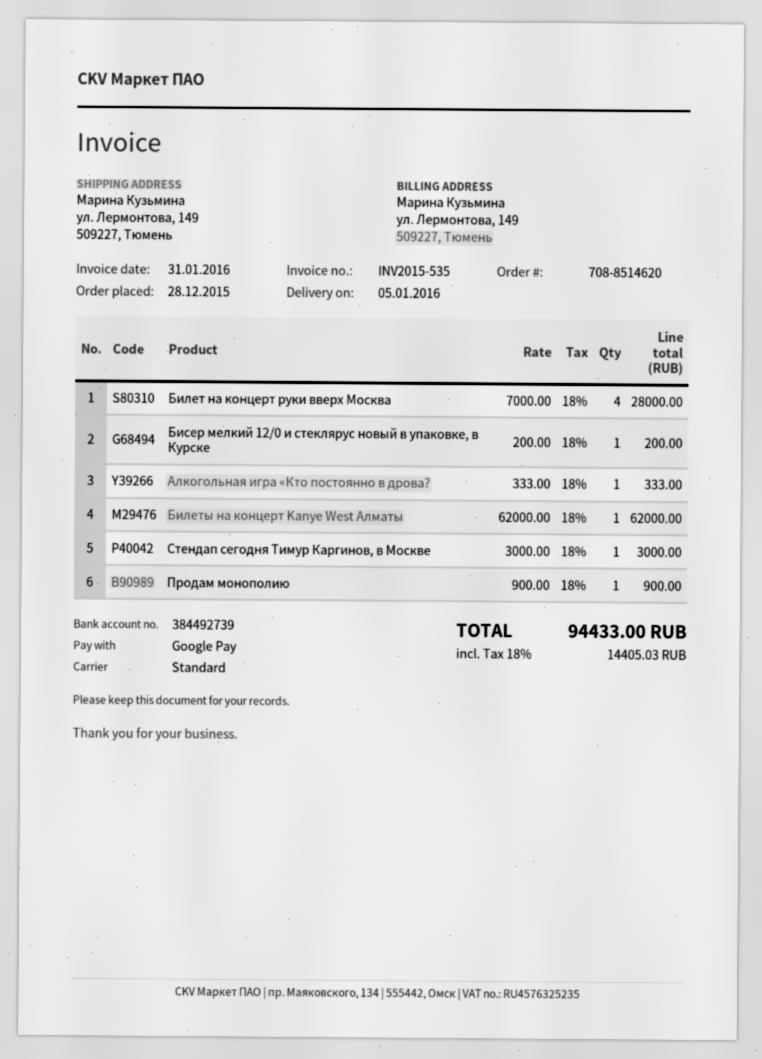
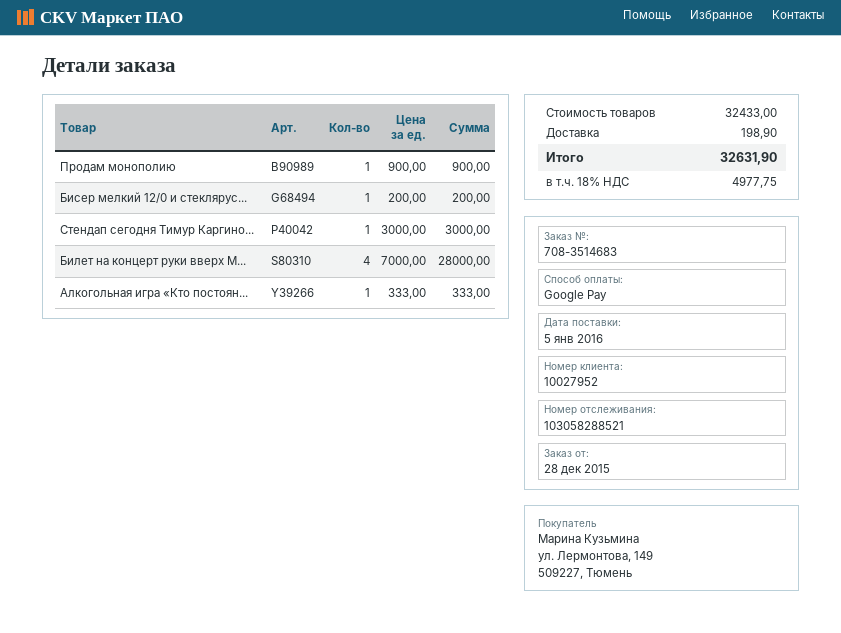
order number: 708-8514620 -> 708-3514683
Билеты на концерт Kanye West Алматы: 1 x 62000.00 = 62000.00 -> none
shipping: none -> 198.90
tax: 18% = 14405.03 -> 18% = 4977.75
total: 94433.00 -> 32631.90

